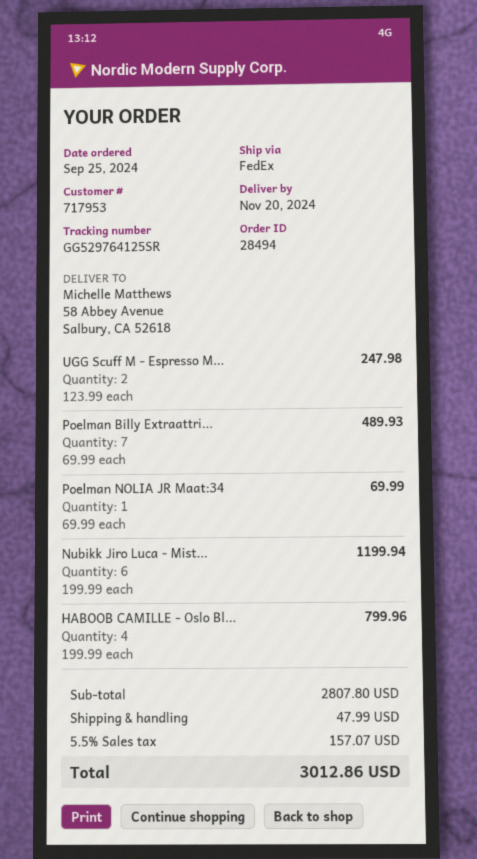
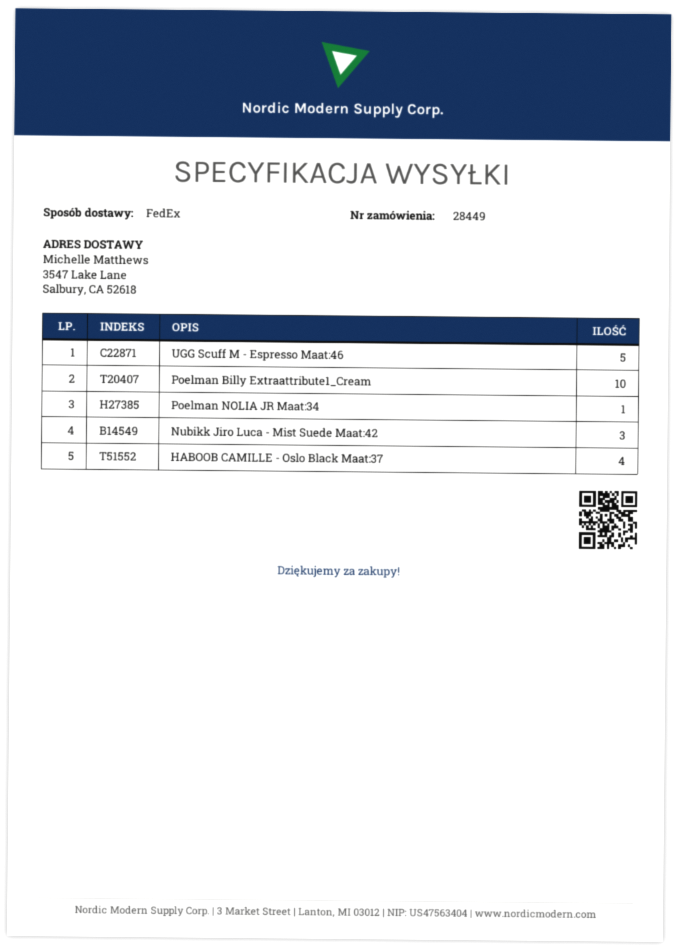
order number: 28494 -> 28449
ship to: 58 Abbey Avenue, Salbury, CA 52618 -> 3547 Lake Lane, Salbury, CA 52618
UGG Scuff M - Espresso M...: 2 -> 5
Poelman Billy Extraattri...: 7 -> 10
Nubikk Jiro Luca - Mist...: 6 -> 3

